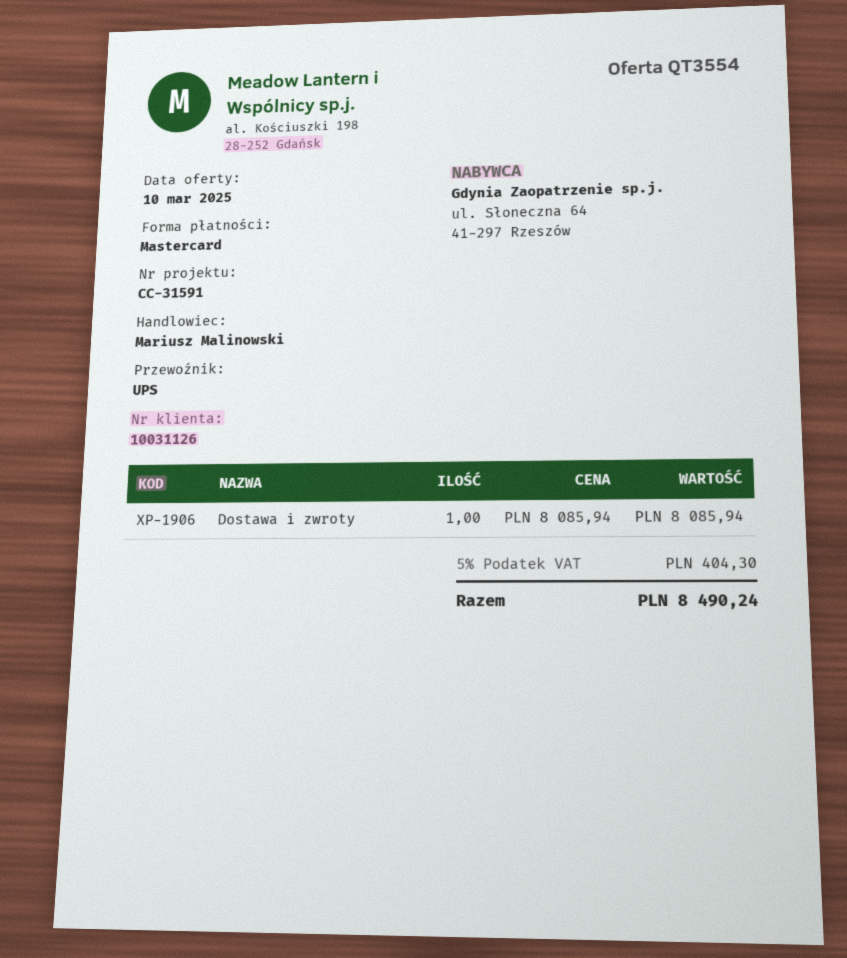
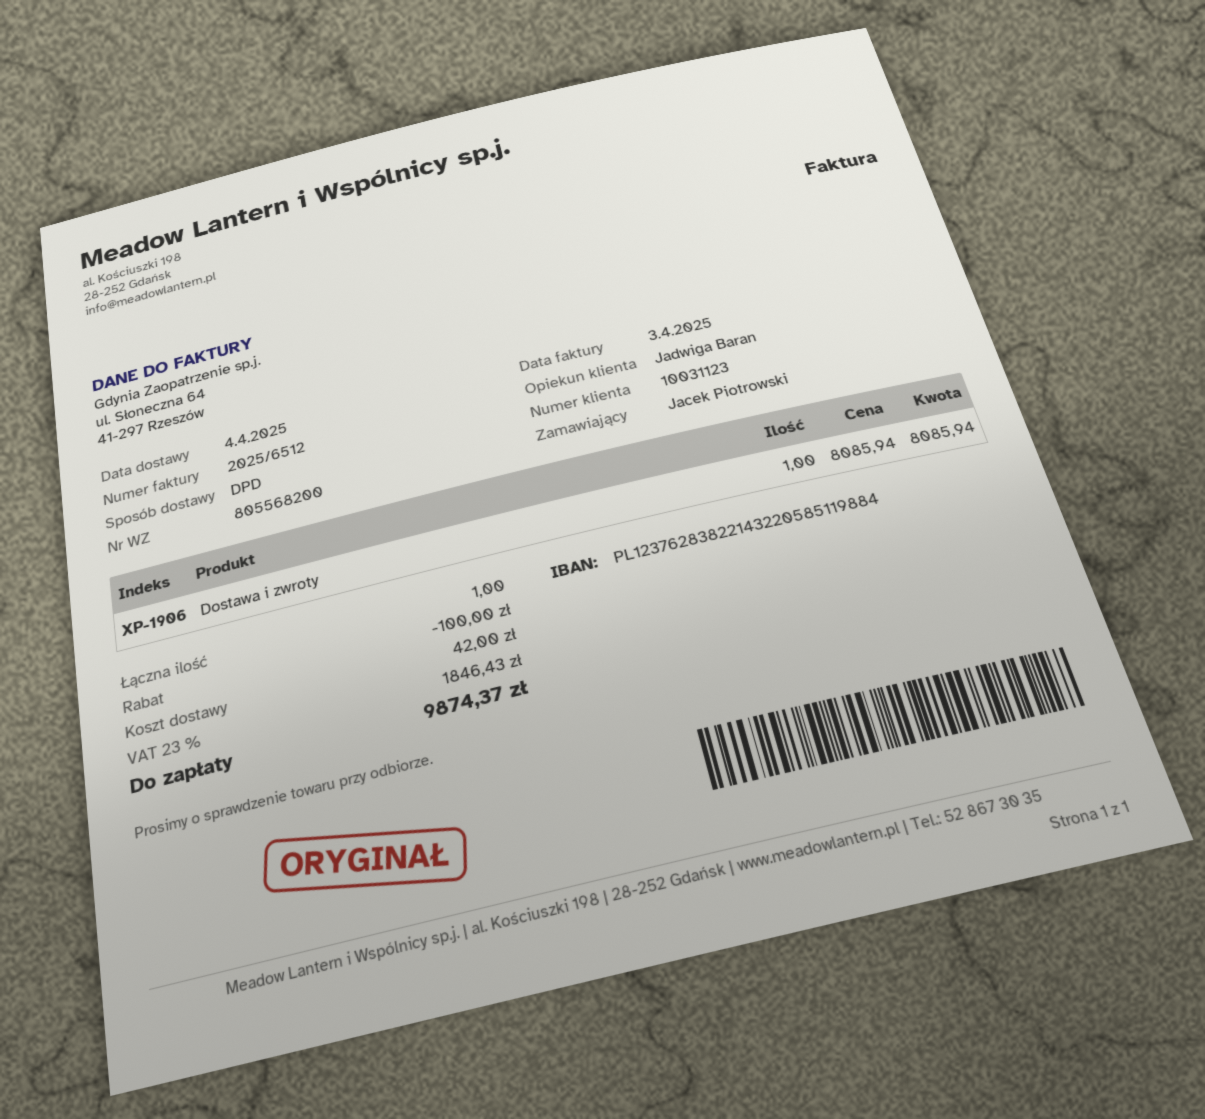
customer number: 10031126 -> 10031123
sales rep: Mariusz Malinowski -> Jadwiga Baran
shipping method: UPS -> DPD
discount: none -> 100.00
shipping: none -> 42.00
tax: 5% = 404.30 -> 23% = 1846.43
total: 8490.24 -> 9874.37

